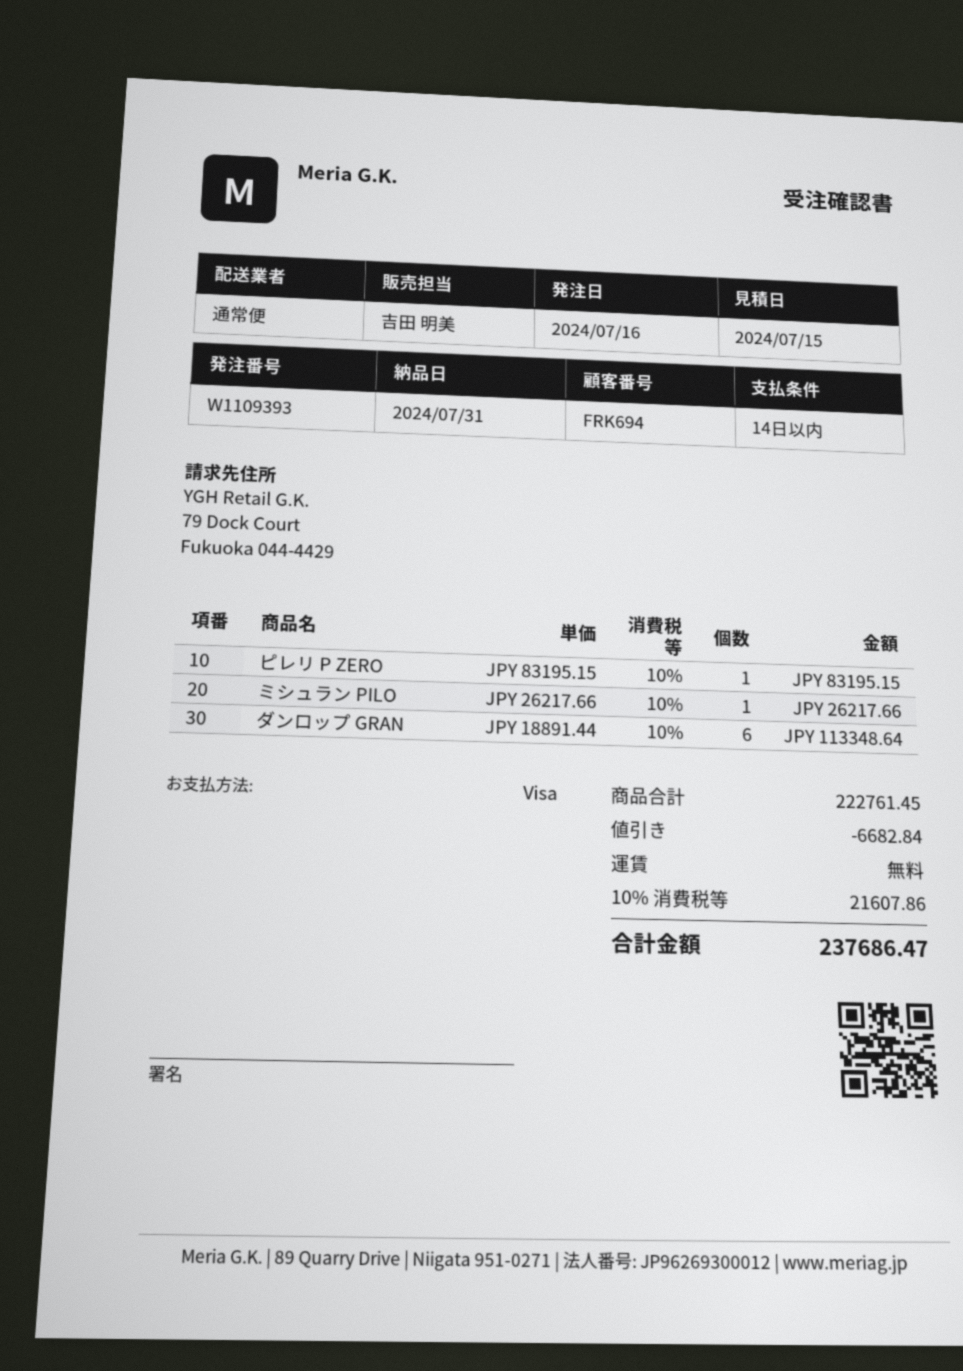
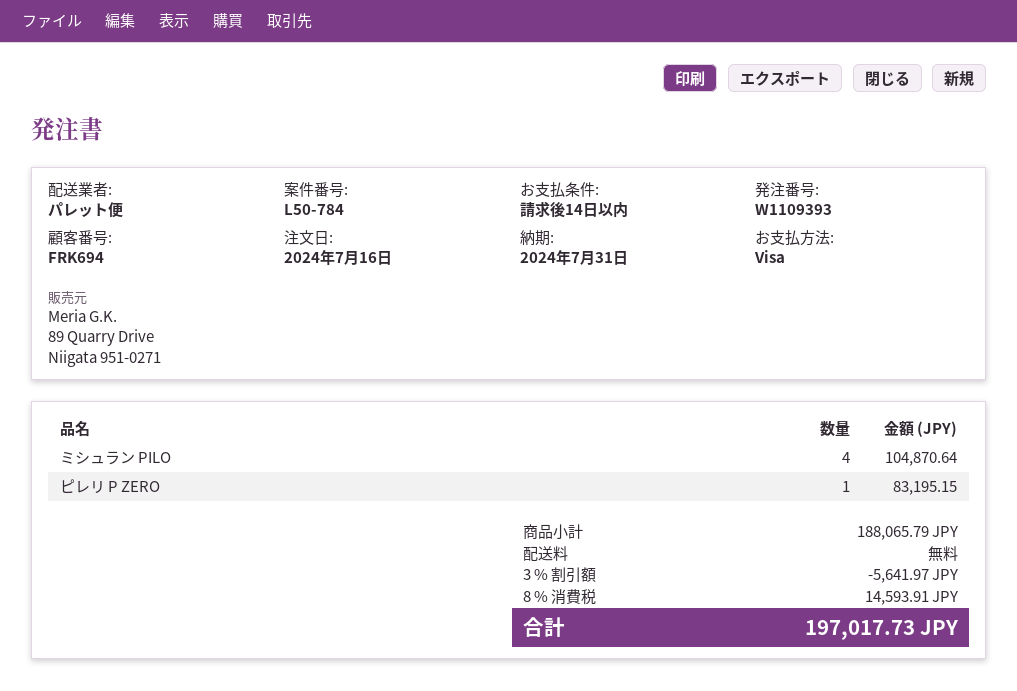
shipping method: standard -> pallet freight
ミシュラン PILO: 1 for 26217.66 -> 4 for 104870.64
ダンロップ GRAN: 6 for 113348.64 -> none
subtotal: 222761.45 -> 188065.79
discount: 6682.84 -> 5641.97
tax: 10% = 21607.86 -> 8% = 14593.91
total: 237686.47 -> 197017.73

